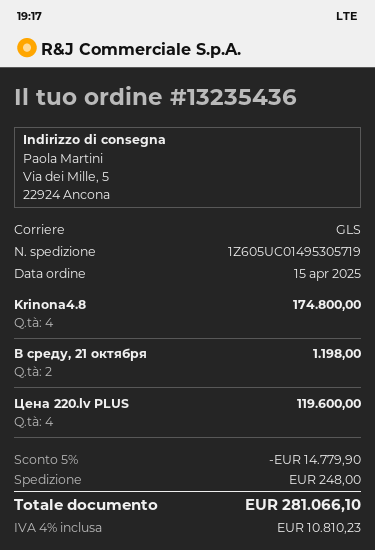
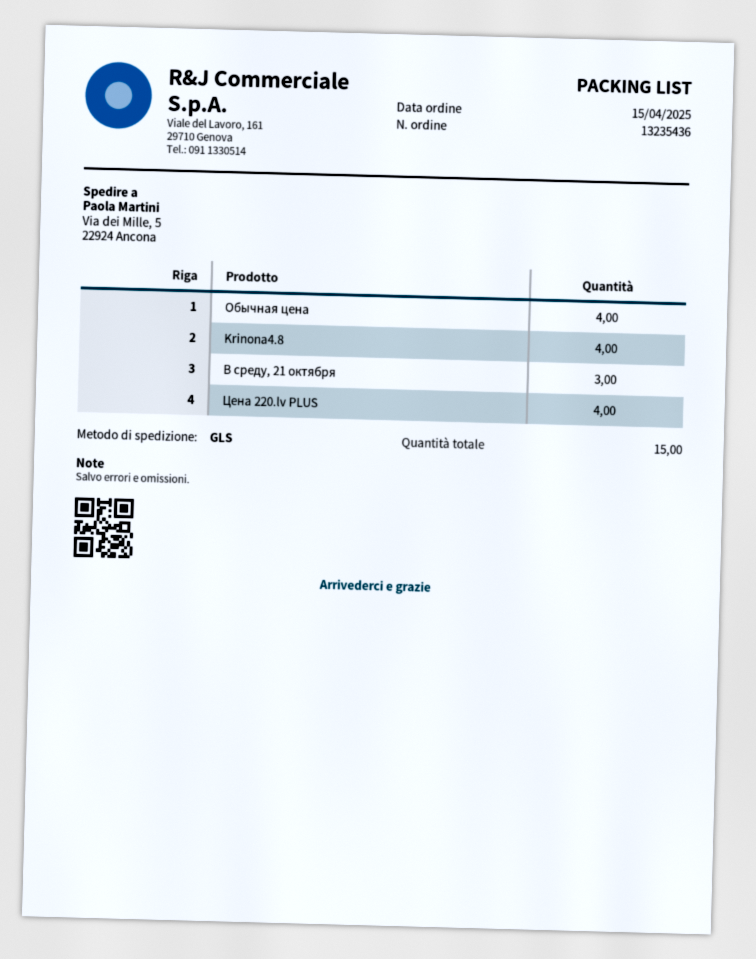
В среду, 21 октября: 2 -> 3
Обычная цена: none -> 4

